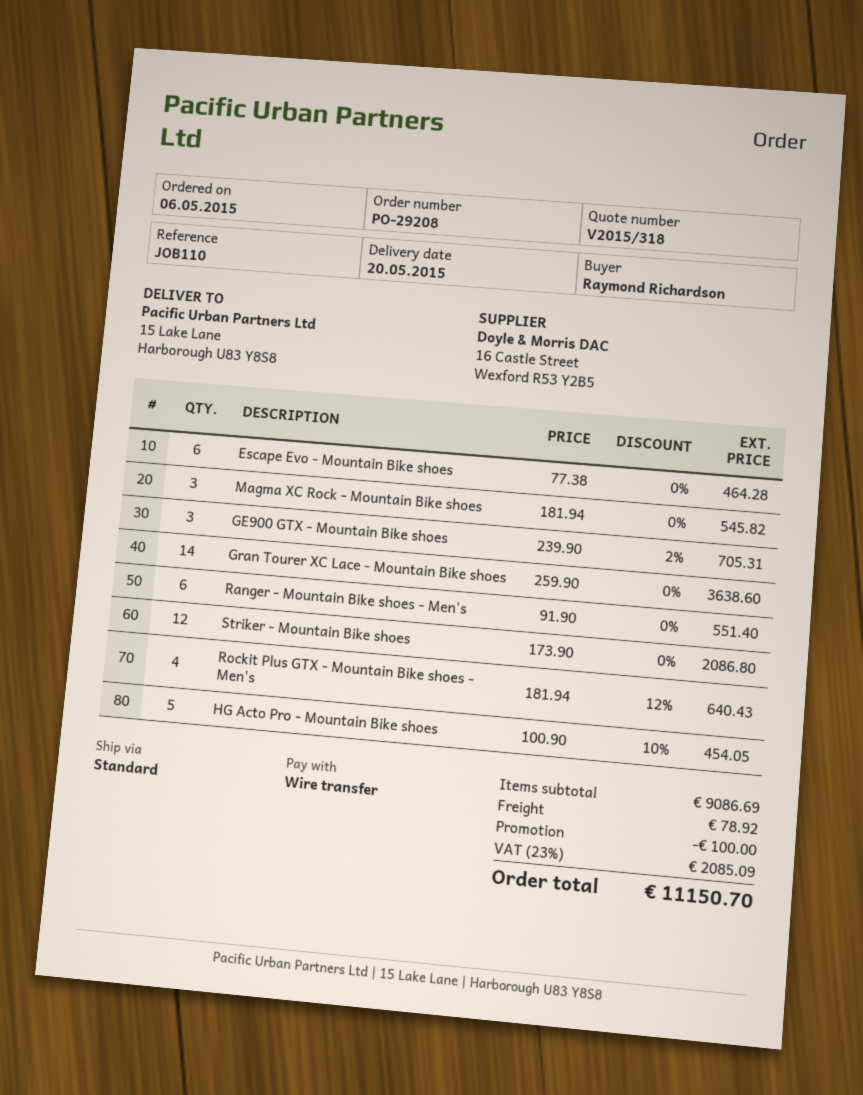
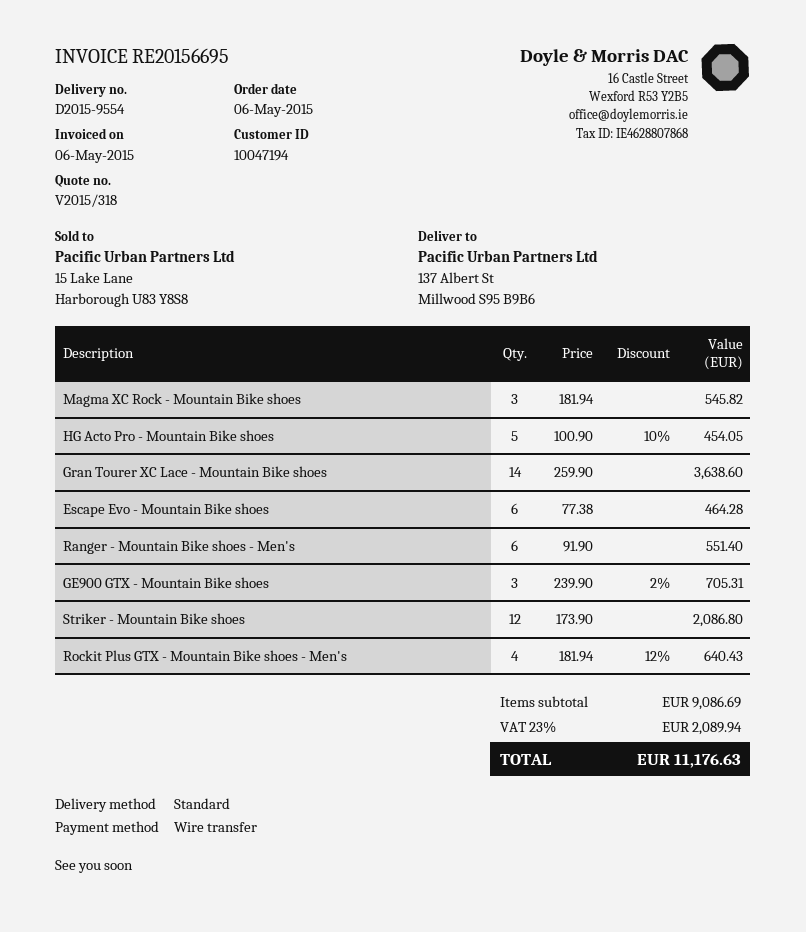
ship to: 15 Lake Lane, Harborough U83 Y8S8 -> 137 Albert St, Millwood S95 B9B6
discount: 100.00 -> none
shipping: 78.92 -> none
tax: 23% = 2085.09 -> 23% = 2089.94
total: 11150.70 -> 11176.63

